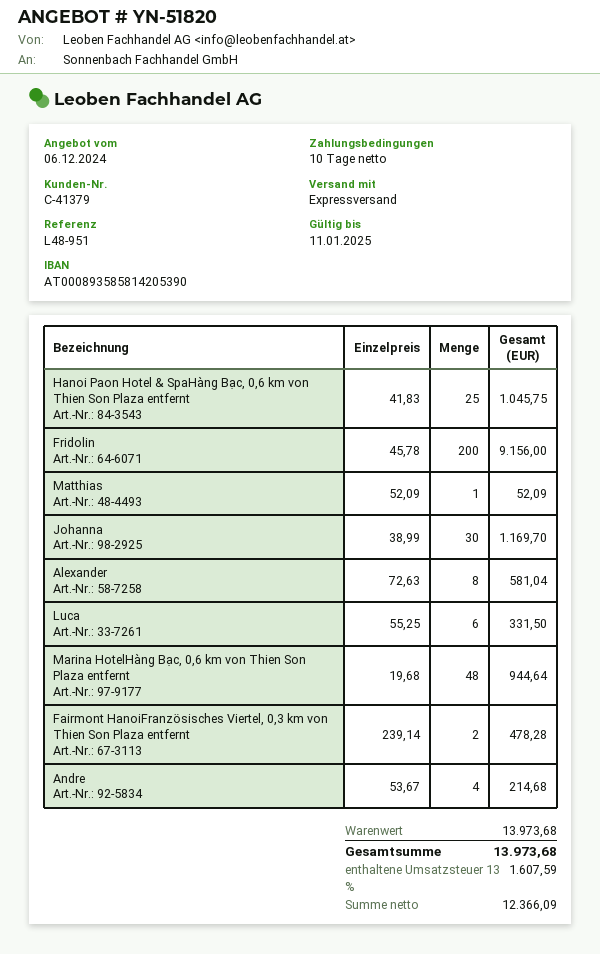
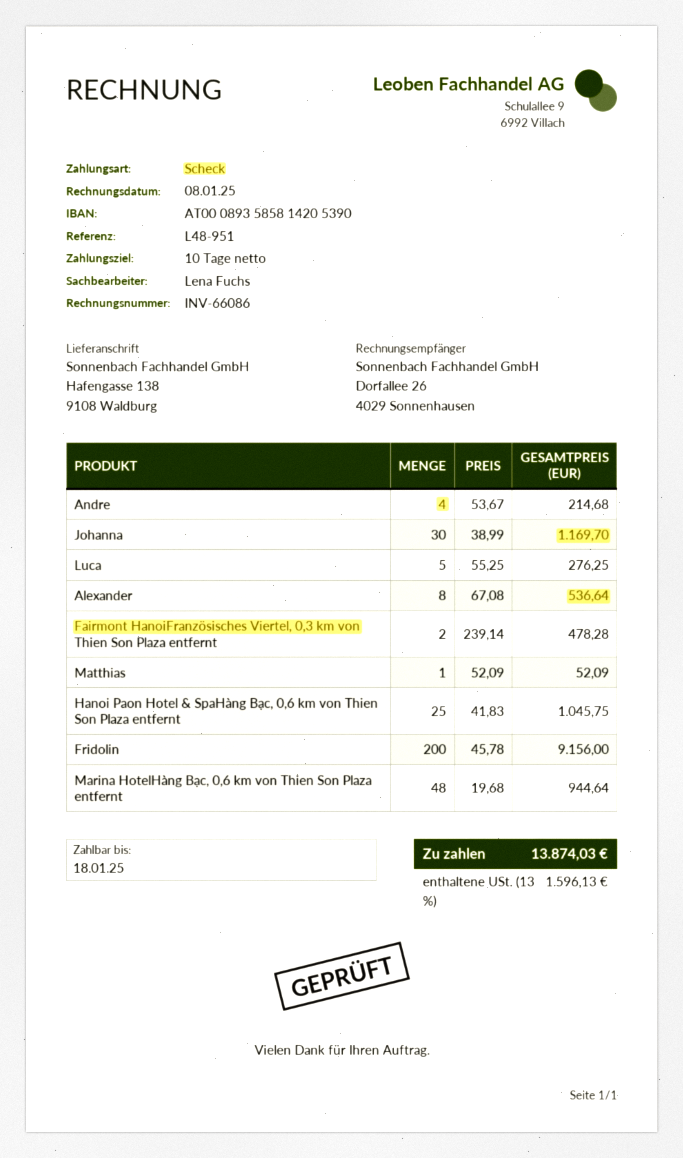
Alexander: 8 x 72.63 = 581.04 -> 8 x 67.08 = 536.64
Luca: 6 x 55.25 = 331.50 -> 5 x 55.25 = 276.25
tax: 13% = 1607.59 -> 13% = 1596.13
total: 13973.68 -> 13874.03

